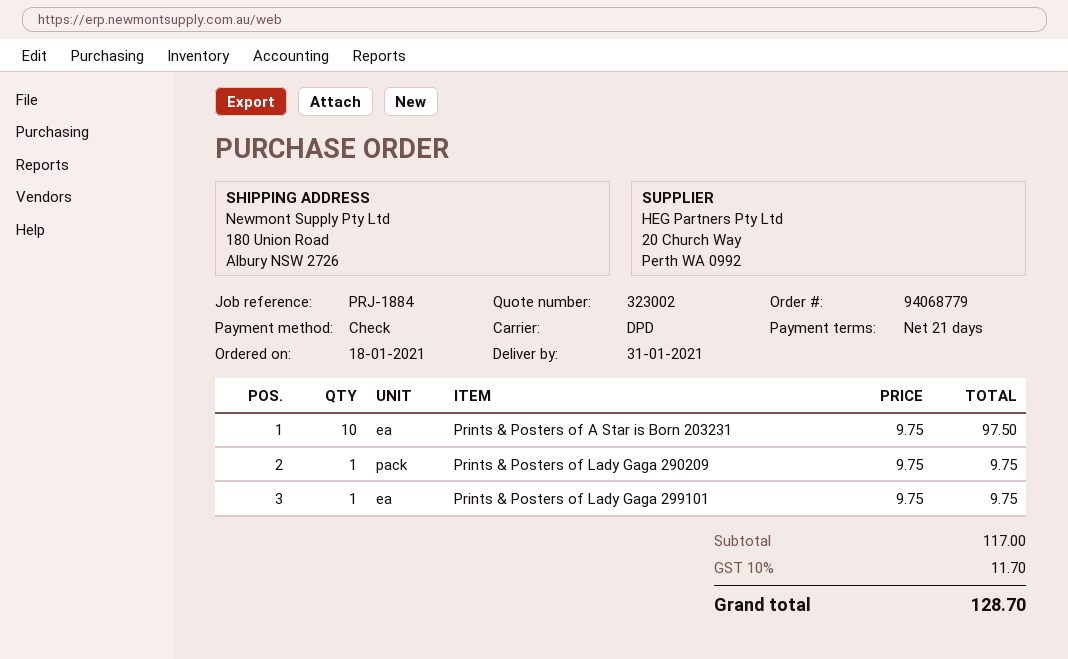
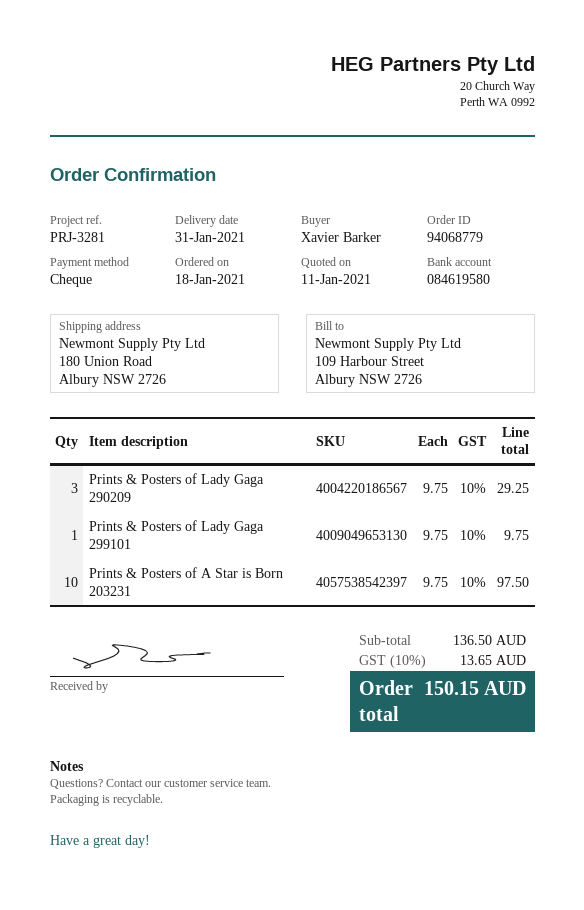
reference: PRJ-1884 -> PRJ-3281
Prints & Posters of Lady Gaga 290209: 1 x 9.75 = 9.75 -> 3 x 9.75 = 29.25
subtotal: 117.00 -> 136.50
tax: 10% = 11.70 -> 10% = 13.65
total: 128.70 -> 150.15

